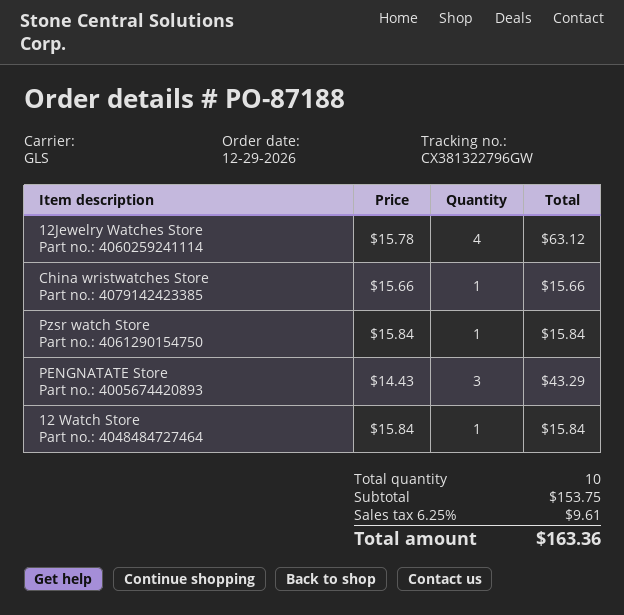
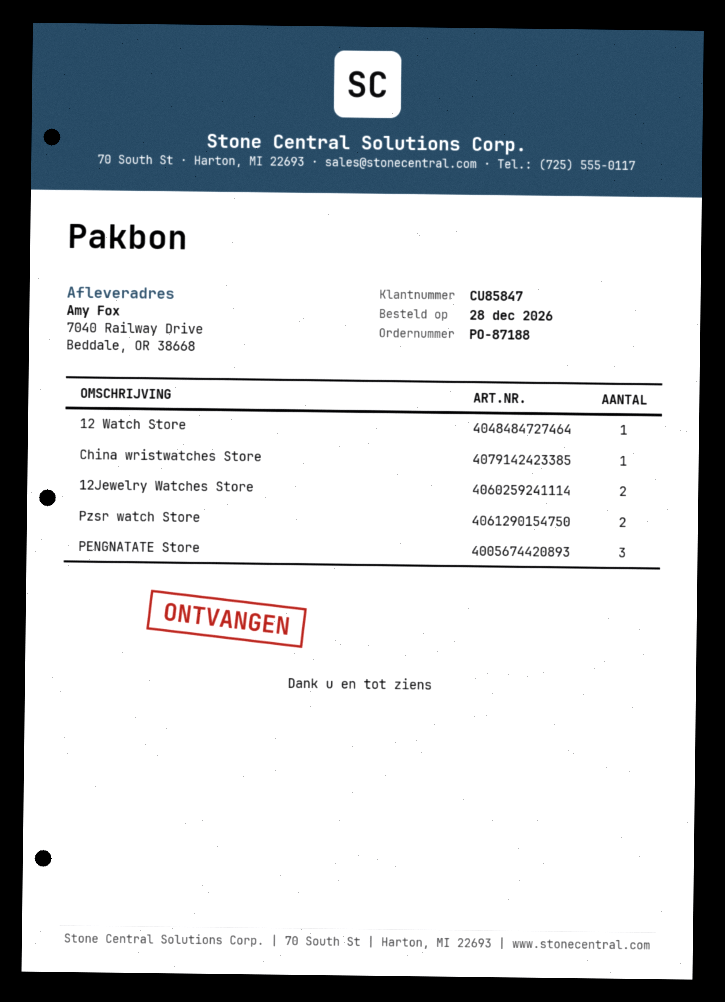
order date: 2026-12-29 -> 2026-12-28
12Jewelry Watches Store: 4 -> 2
Pzsr watch Store: 1 -> 2

